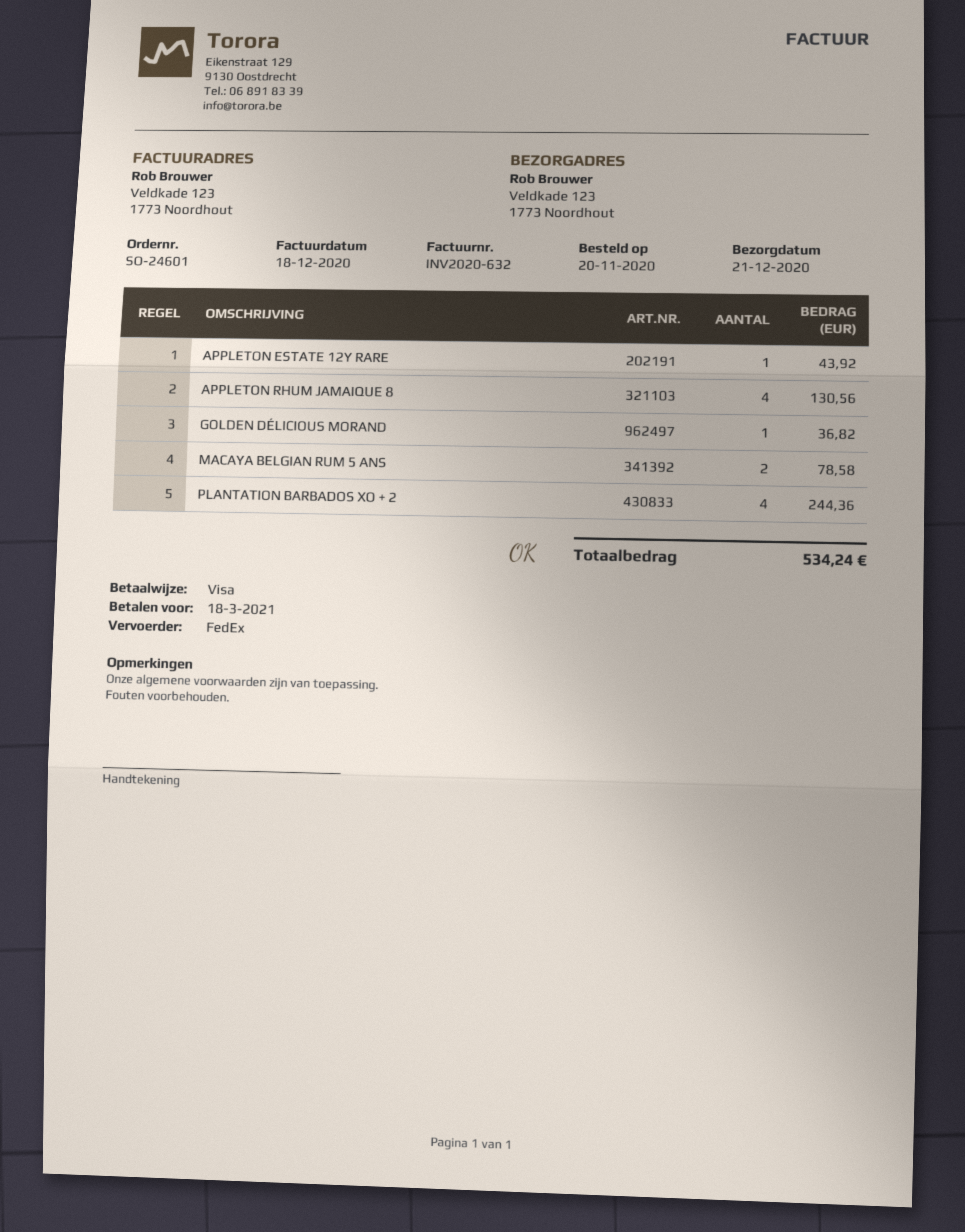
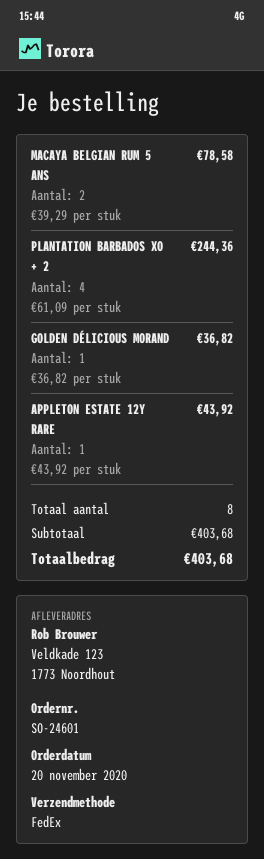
APPLETON RHUM JAMAIQUE 8: 4 for 130.56 -> none
total: 534.24 -> 403.68

